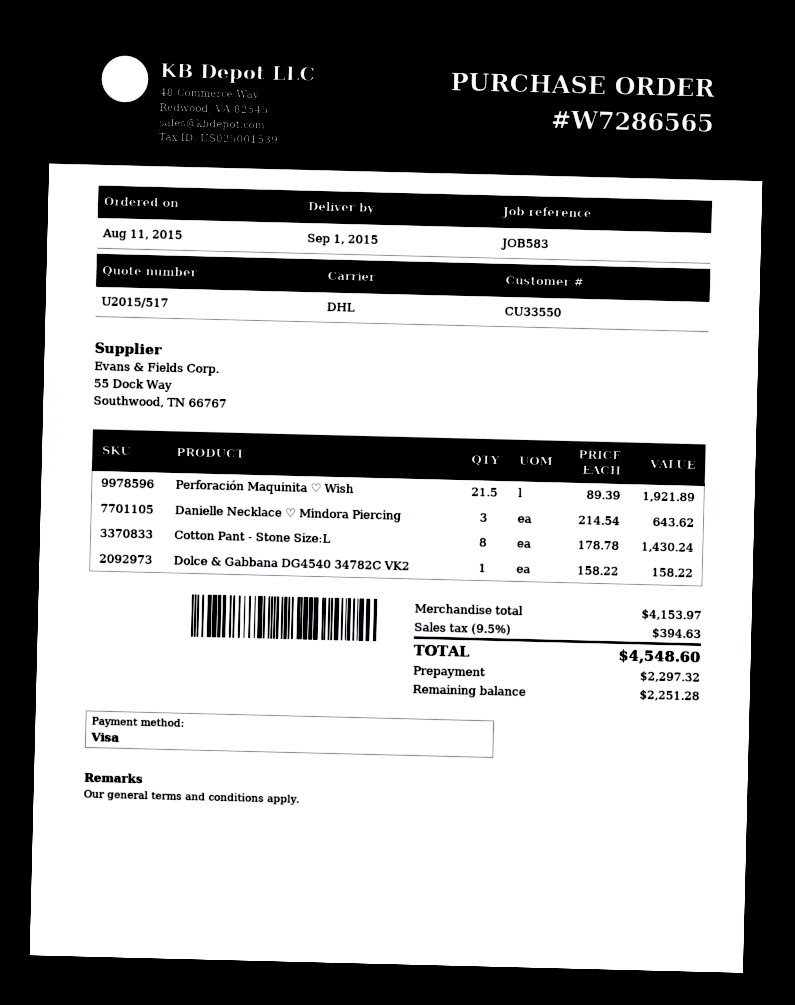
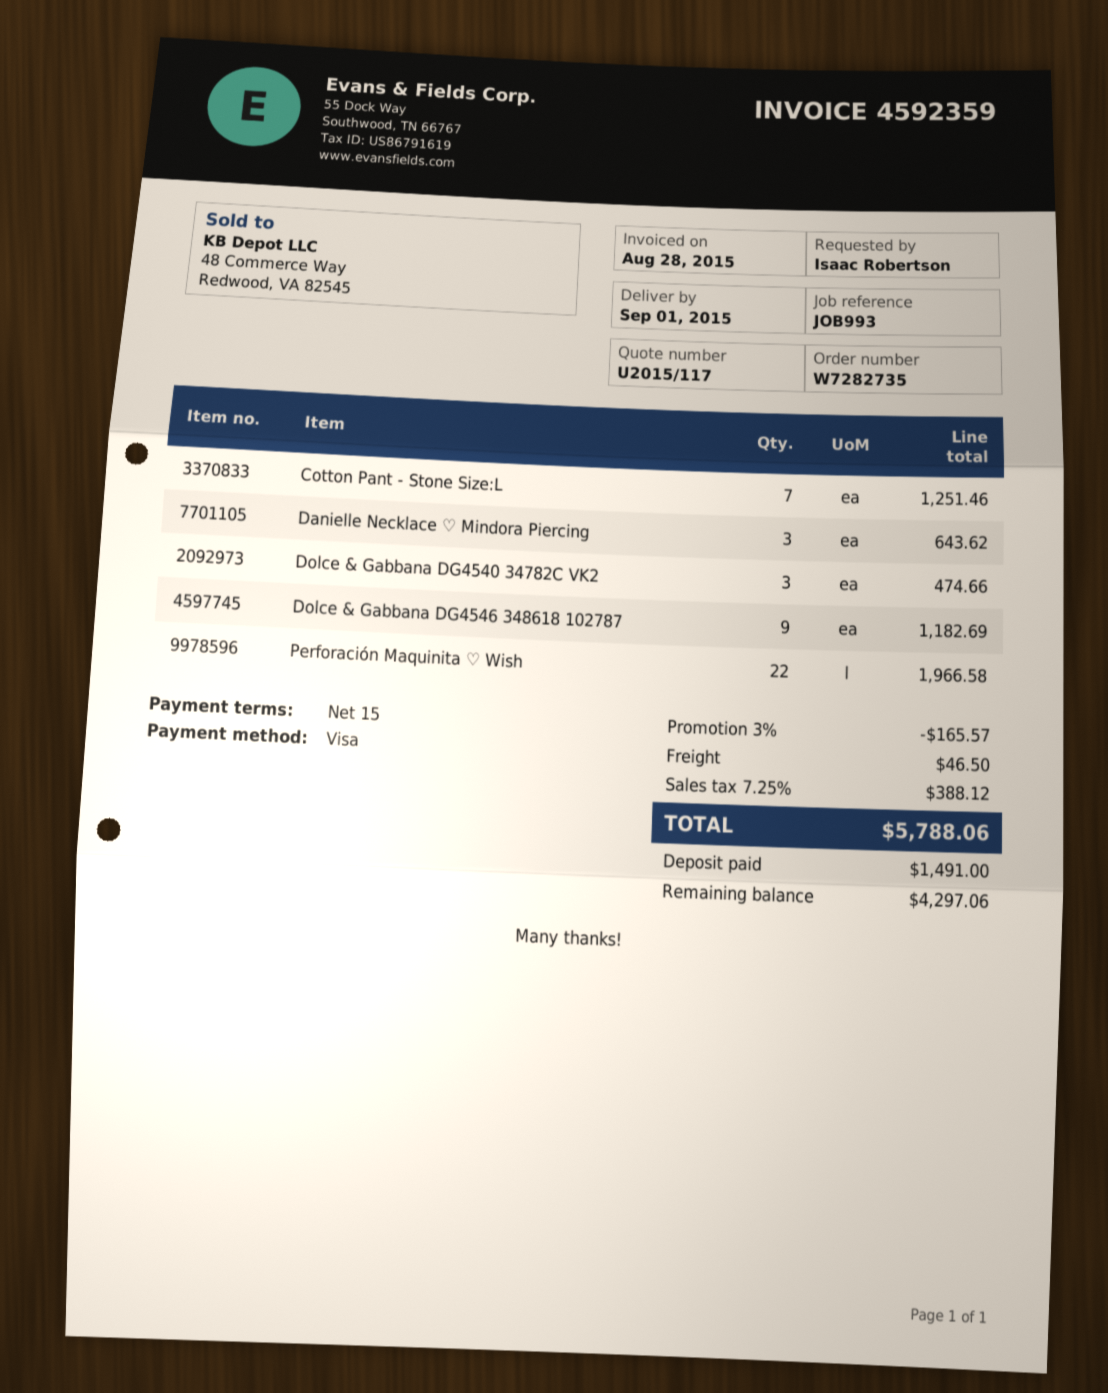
quote number: U2015/517 -> U2015/117
order number: W7286565 -> W7282735
reference: JOB583 -> JOB993
Perforación Maquinita ♡ Wish: 21.5 for 1921.89 -> 22 for 1966.58
Cotton Pant - Stone Size:L: 8 for 1430.24 -> 7 for 1251.46
Dolce & Gabbana DG4540 34782C VK2: 1 for 158.22 -> 3 for 474.66
Dolce & Gabbana DG4546 348618 102787: none -> 9 for 1182.69
discount: none -> 3% = 165.57
shipping: none -> 46.50
tax: 9.5% = 394.63 -> 7.25% = 388.12
total: 4548.60 -> 5788.06
deposit: 2297.32 -> 1491.00
balance: 2251.28 -> 4297.06

